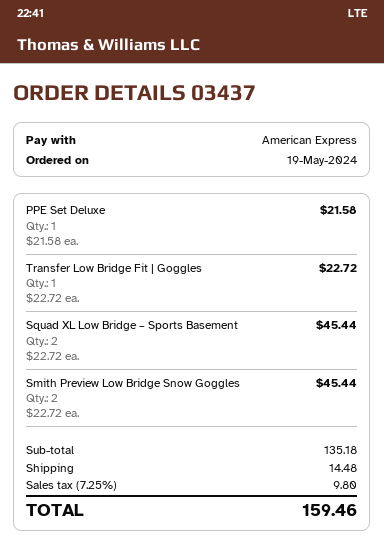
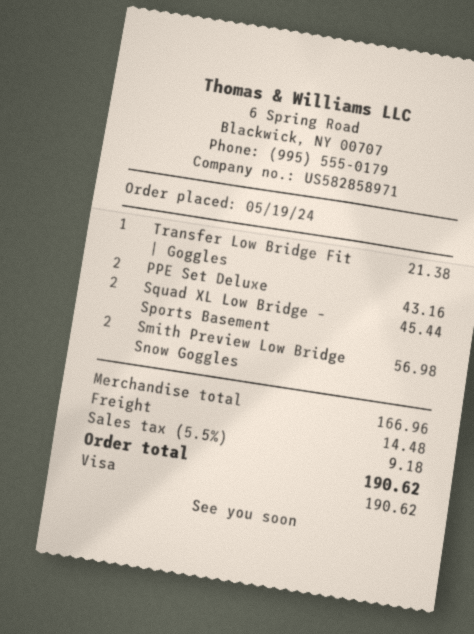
payment method: American Express -> Visa
PPE Set Deluxe: 1 for 21.58 -> 2 for 43.16
Transfer Low Bridge Fit | Goggles: 1 for 22.72 -> 1 for 21.38
Smith Preview Low Bridge Snow Goggles: 2 for 45.44 -> 2 for 56.98
subtotal: 135.18 -> 166.96
tax: 7.25% = 9.80 -> 5.5% = 9.18
total: 159.46 -> 190.62

